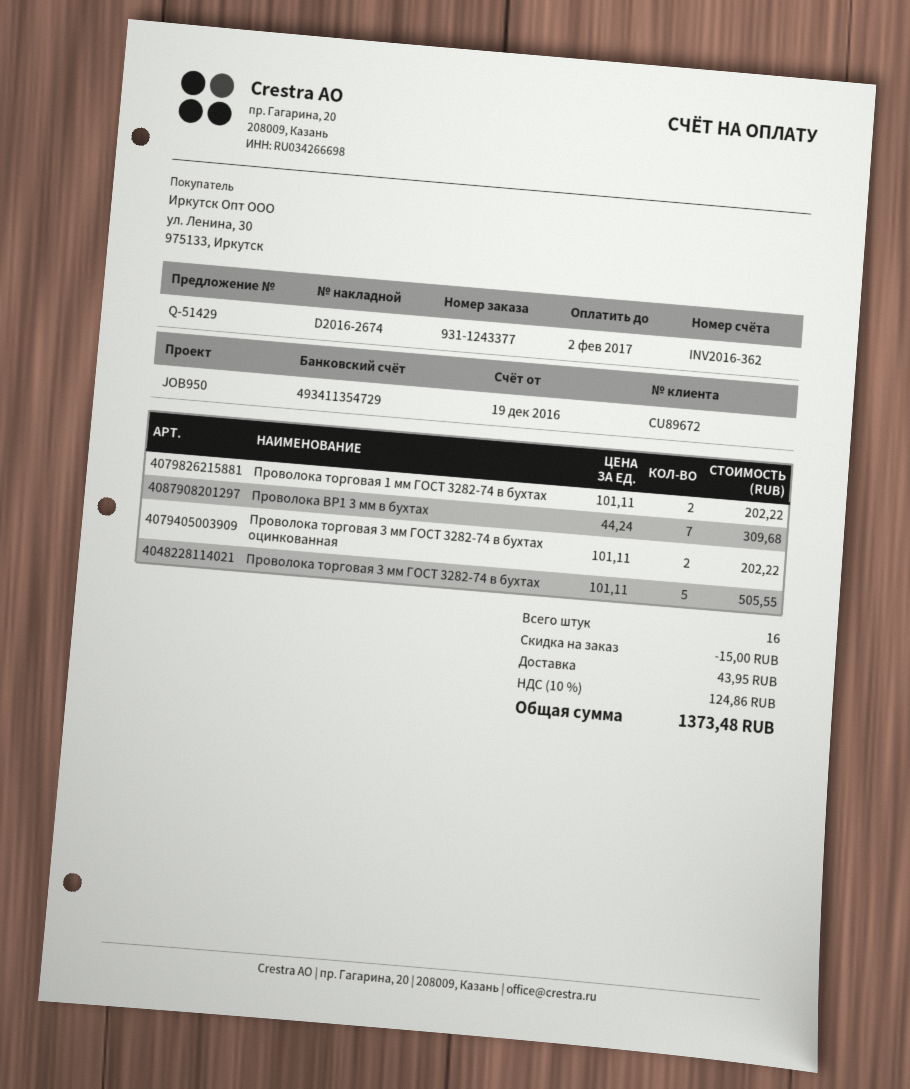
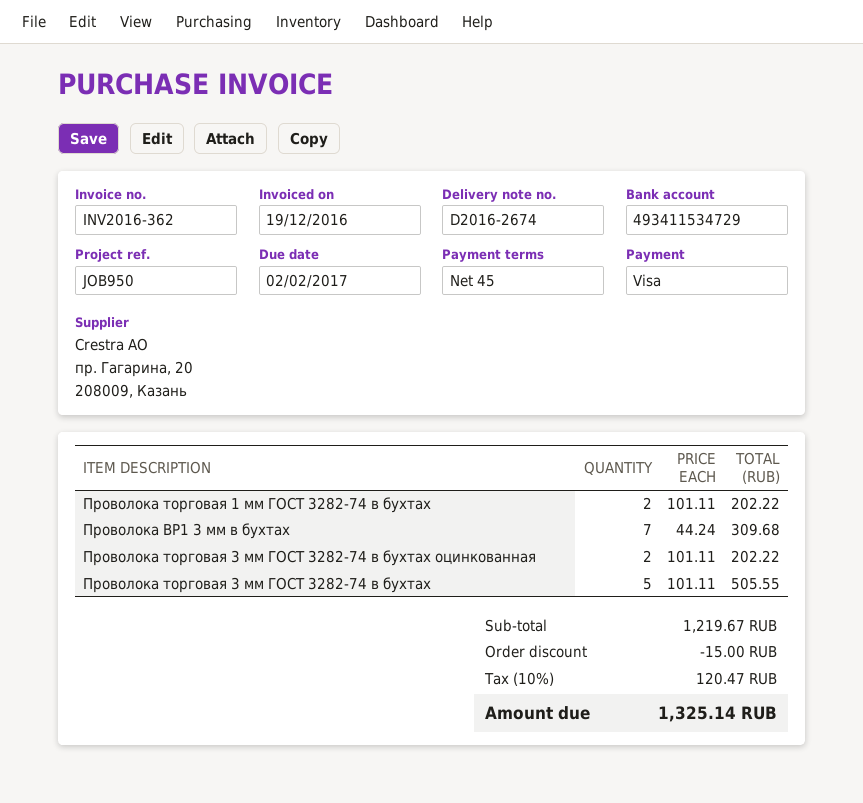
bank account: 493411354729 -> 493411534729
shipping: 43.95 -> none
tax: 10% = 124.86 -> 10% = 120.47
total: 1373.48 -> 1325.14

